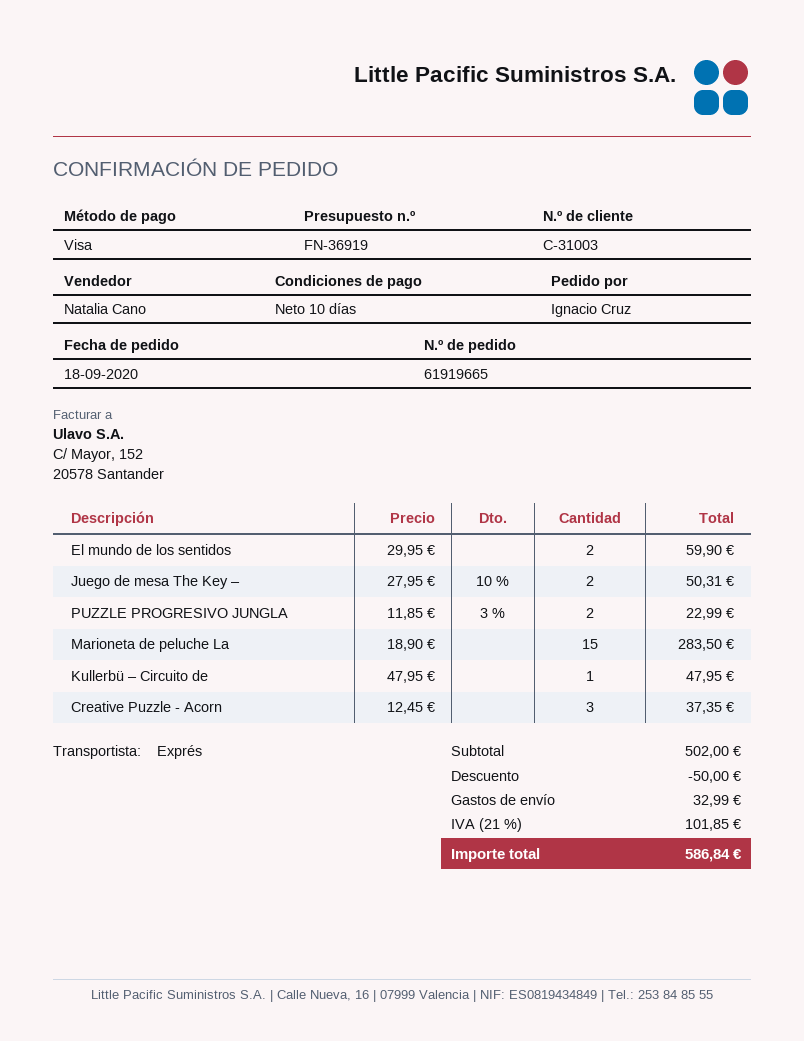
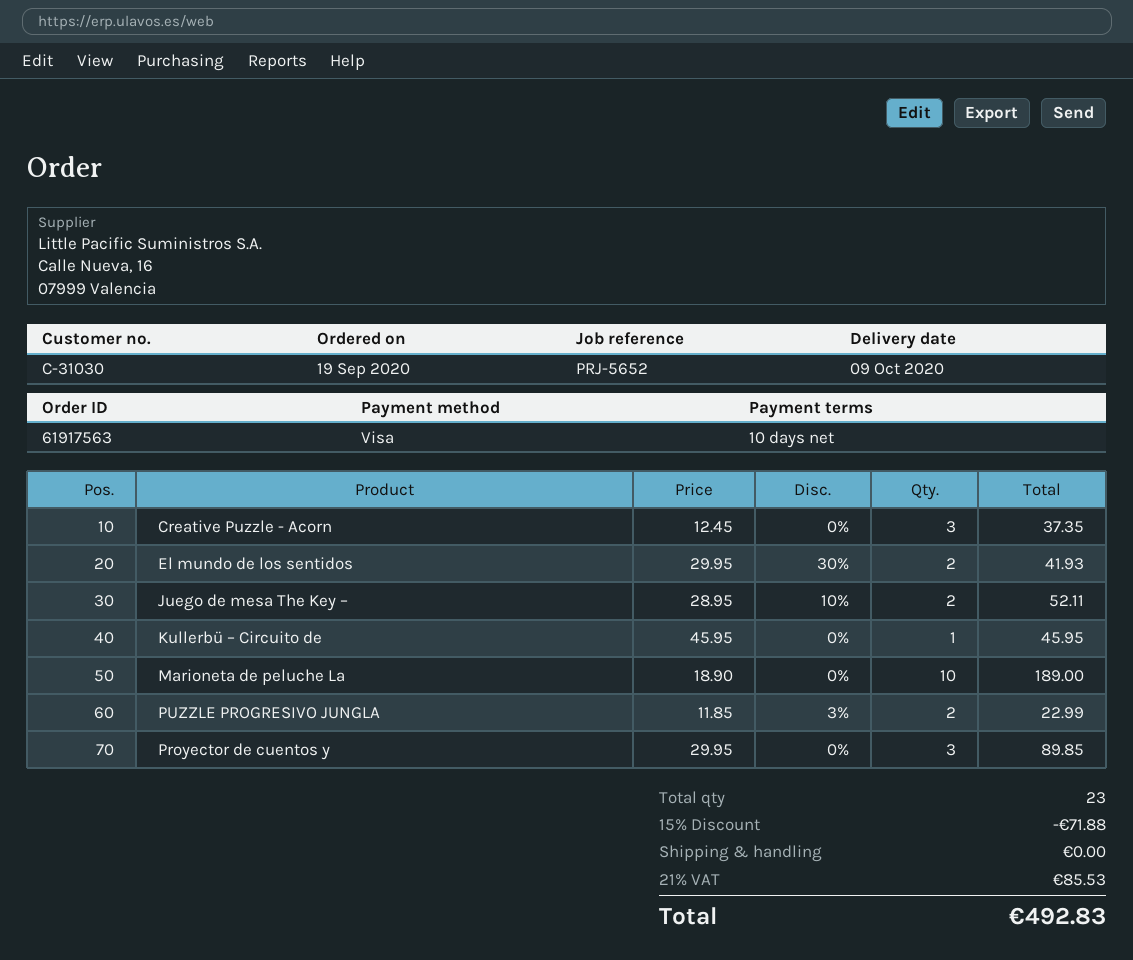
order number: 61919665 -> 61917563
order date: 2020-09-18 -> 2020-09-19
customer number: C-31003 -> C-31030
El mundo de los sentidos: 2 x 29.95 = 59.90 -> 2 x 29.95 - 30% = 41.93
Juego de mesa The Key –: 2 x 27.95 - 10% = 50.31 -> 2 x 28.95 - 10% = 52.11
Marioneta de peluche La: 15 x 18.90 = 283.50 -> 10 x 18.90 = 189.00
Kullerbü – Circuito de: 1 x 47.95 = 47.95 -> 1 x 45.95 = 45.95
Proyector de cuentos y: none -> 3 x 29.95 = 89.85
discount: 50.00 -> 71.88
shipping: 32.99 -> 0.00
tax: 21% = 101.85 -> 21% = 85.53
total: 586.84 -> 492.83

